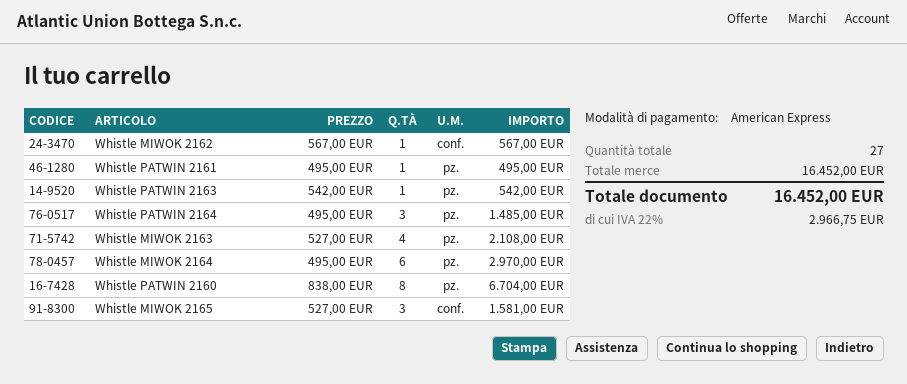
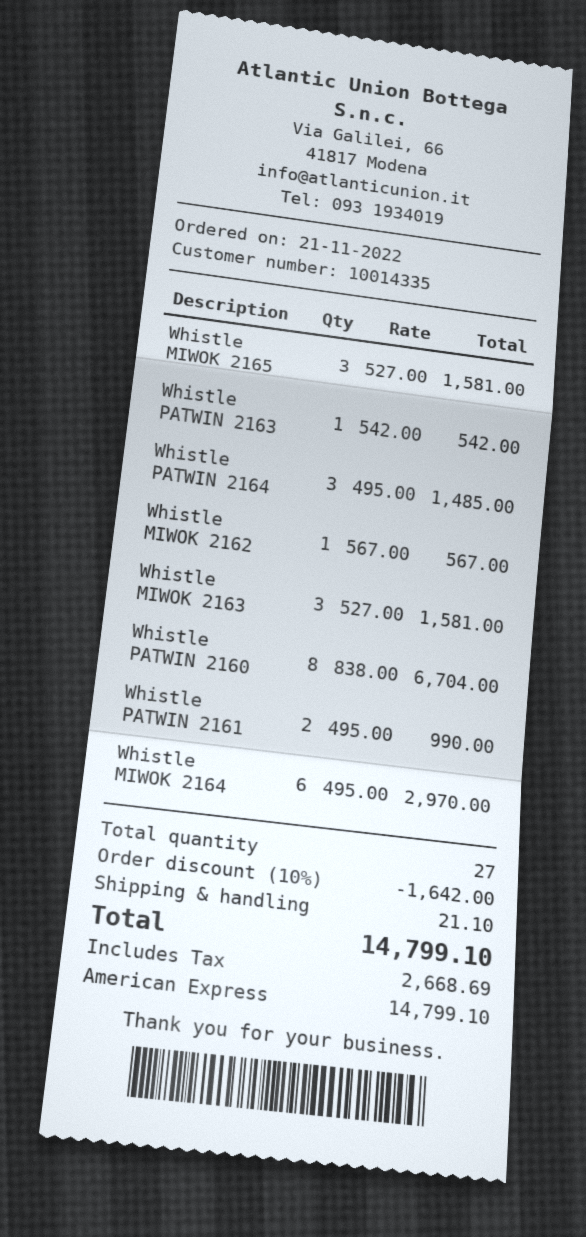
Whistle PATWIN 2161: 1 x 495.00 = 495.00 -> 2 x 495.00 = 990.00
Whistle MIWOK 2163: 4 x 527.00 = 2108.00 -> 3 x 527.00 = 1581.00
discount: none -> 10% = 1642.00
shipping: none -> 21.10
tax: 2966.75 -> 2668.69
total: 16452.00 -> 14799.10

